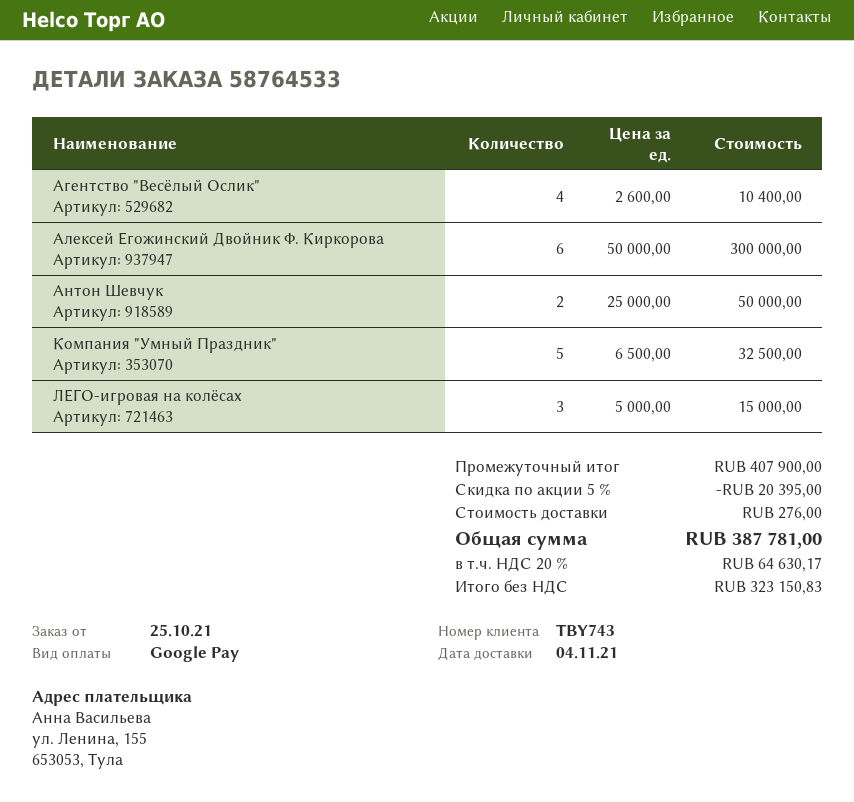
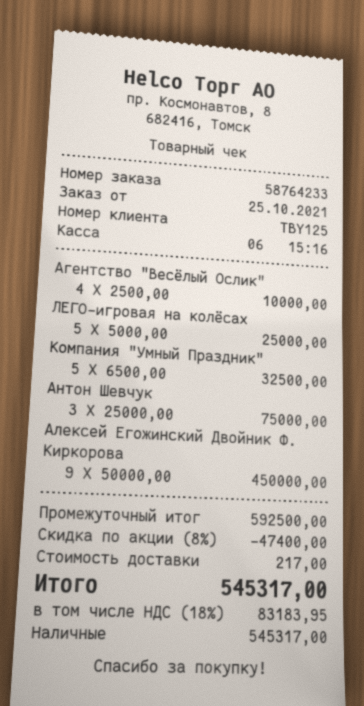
order number: 58764533 -> 58764233
customer number: TBY743 -> TBY125
payment method: Google Pay -> cash
Агентство "Весёлый Ослик": 4 x 2600.00 = 10400.00 -> 4 x 2500.00 = 10000.00
Алексей Егожинский Двойник Ф. Киркорова: 6 x 50000.00 = 300000.00 -> 9 x 50000.00 = 450000.00
Антон Шевчук: 2 x 25000.00 = 50000.00 -> 3 x 25000.00 = 75000.00
ЛЕГО-игровая на колёсах: 3 x 5000.00 = 15000.00 -> 5 x 5000.00 = 25000.00
subtotal: 407900.00 -> 592500.00
discount: 5% = 20395.00 -> 8% = 47400.00
shipping: 276.00 -> 217.00
tax: 20% = 64630.17 -> 18% = 83183.95
total: 387781.00 -> 545317.00

